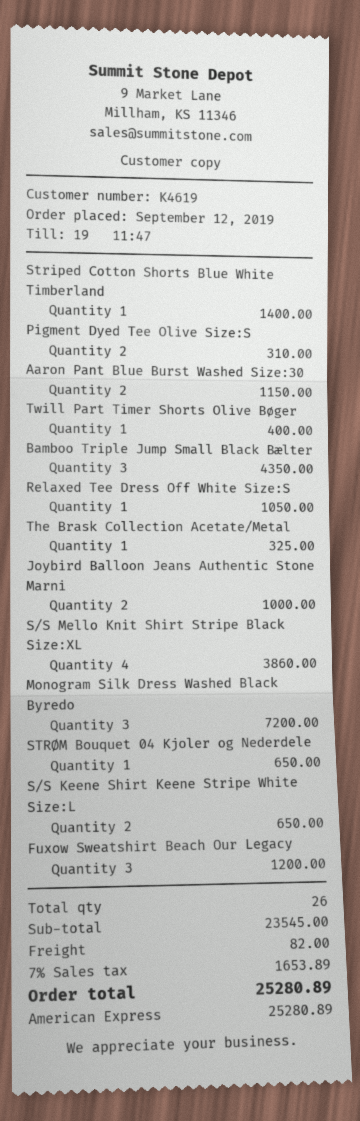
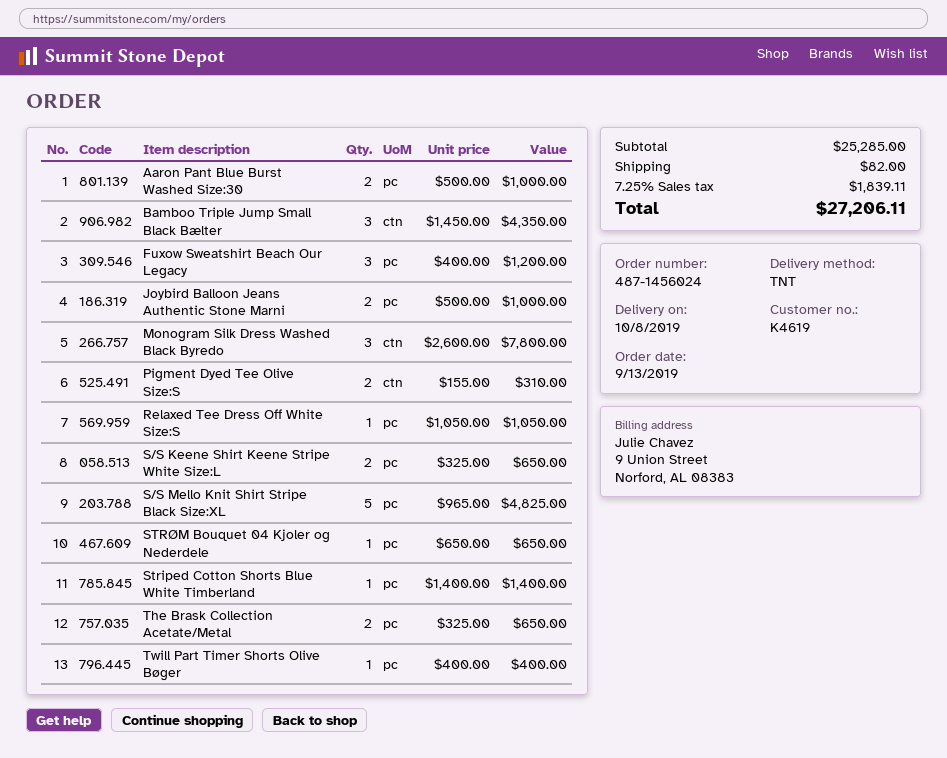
order date: 2019-09-12 -> 2019-09-13
Aaron Pant Blue Burst Washed Size:30: 2 for 1150.00 -> 2 for 1000.00
The Brask Collection Acetate/Metal: 1 for 325.00 -> 2 for 650.00
S/S Mello Knit Shirt Stripe Black Size:XL: 4 for 3860.00 -> 5 for 4825.00
Monogram Silk Dress Washed Black Byredo: 3 for 7200.00 -> 3 for 7800.00
subtotal: 23545.00 -> 25285.00
tax: 7% = 1653.89 -> 7.25% = 1839.11
total: 25280.89 -> 27206.11

